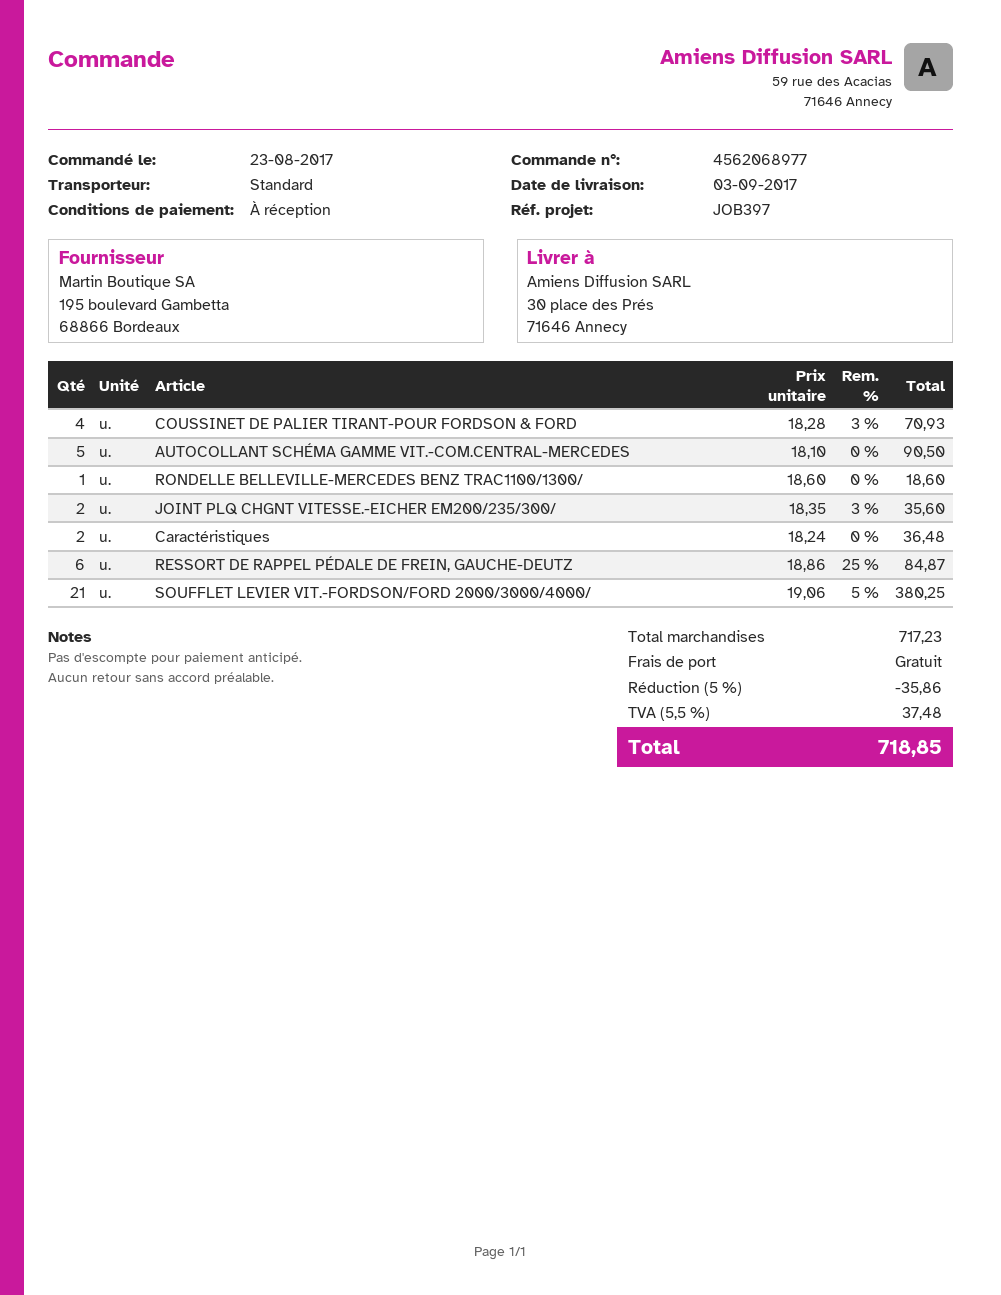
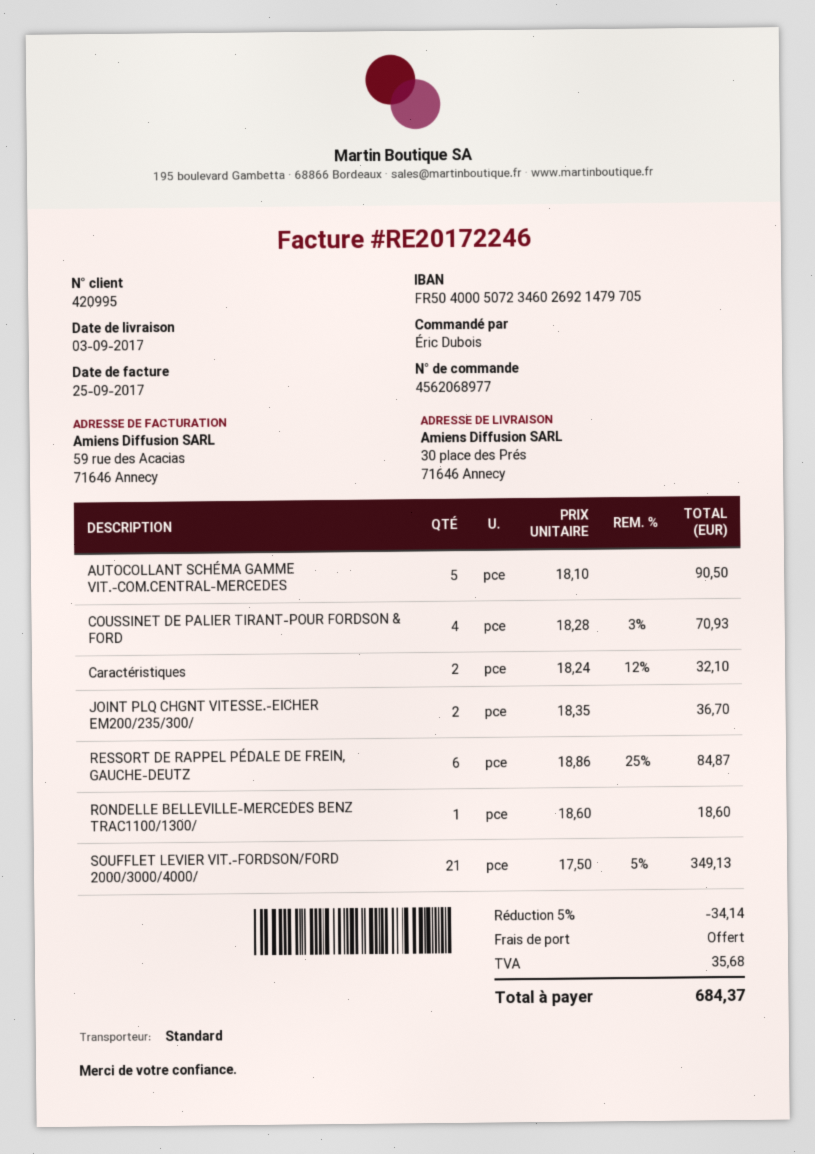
JOINT PLQ CHGNT VITESSE.-EICHER EM200/235/300/: 2 x 18.35 - 3% = 35.60 -> 2 x 18.35 = 36.70
Caractéristiques: 2 x 18.24 = 36.48 -> 2 x 18.24 - 12% = 32.10
SOUFFLET LEVIER VIT.-FORDSON/FORD 2000/3000/4000/: 21 x 19.06 - 5% = 380.25 -> 21 x 17.50 - 5% = 349.13
discount: 5% = 35.86 -> 5% = 34.14
tax: 37.48 -> 35.68
total: 718.85 -> 684.37

